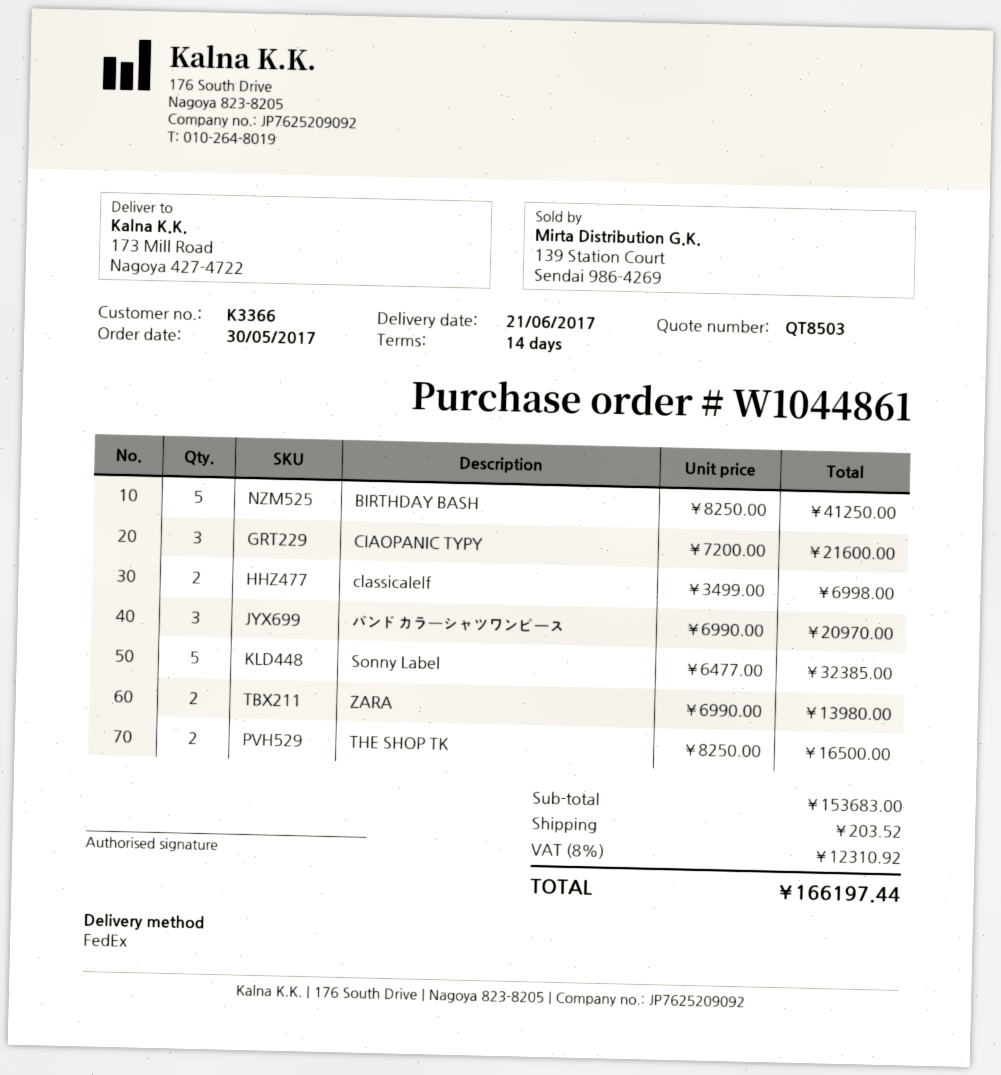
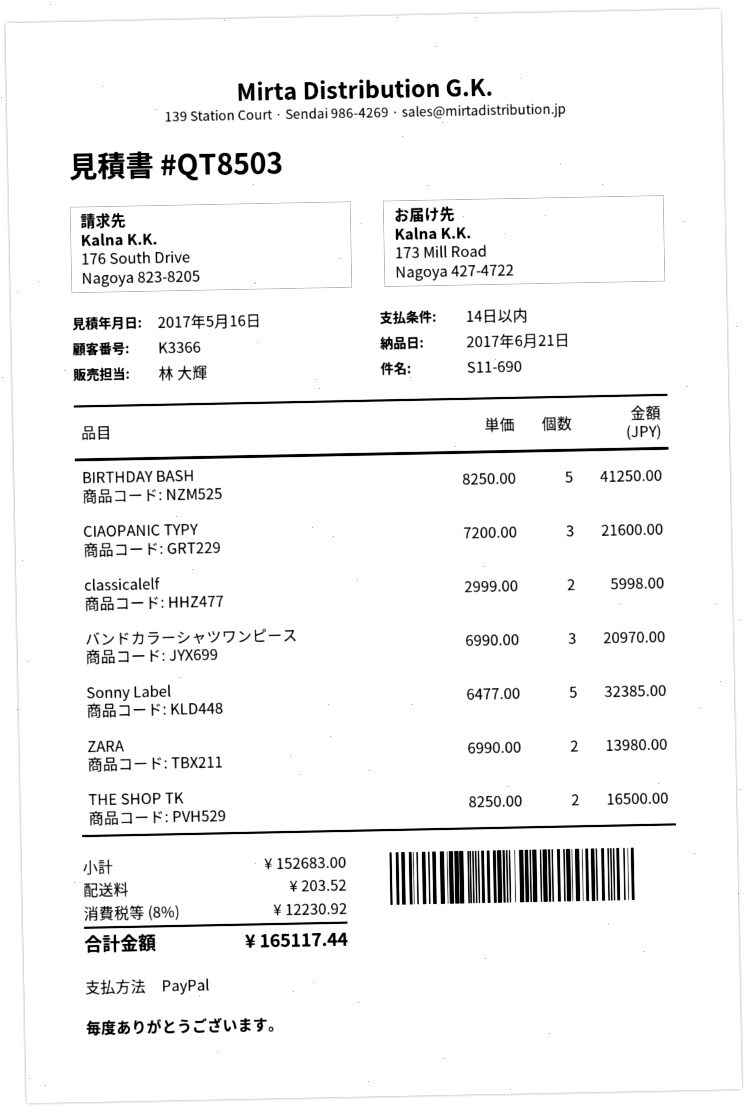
classicalelf: 2 x 3499.00 = 6998.00 -> 2 x 2999.00 = 5998.00
subtotal: 153683.00 -> 152683.00
tax: 8% = 12310.92 -> 8% = 12230.92
total: 166197.44 -> 165117.44

